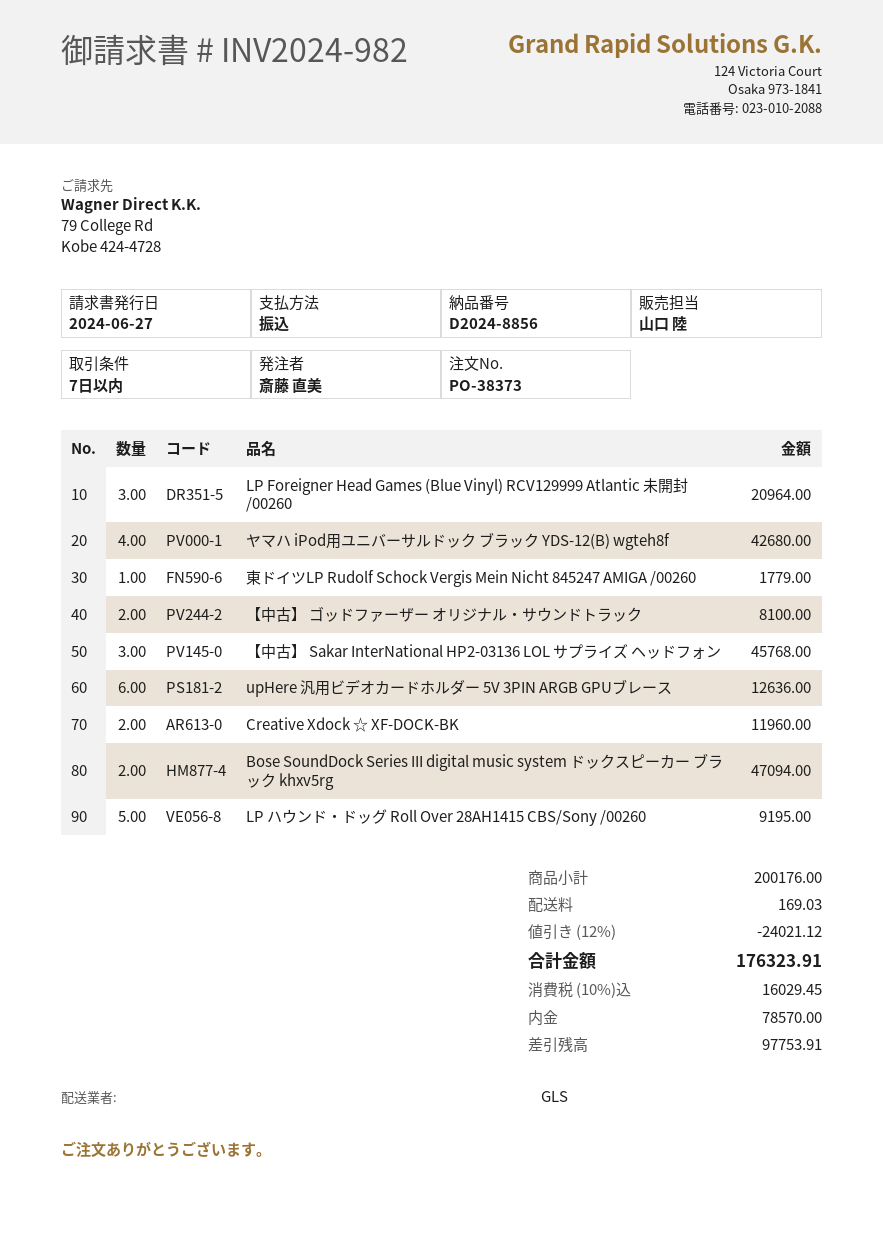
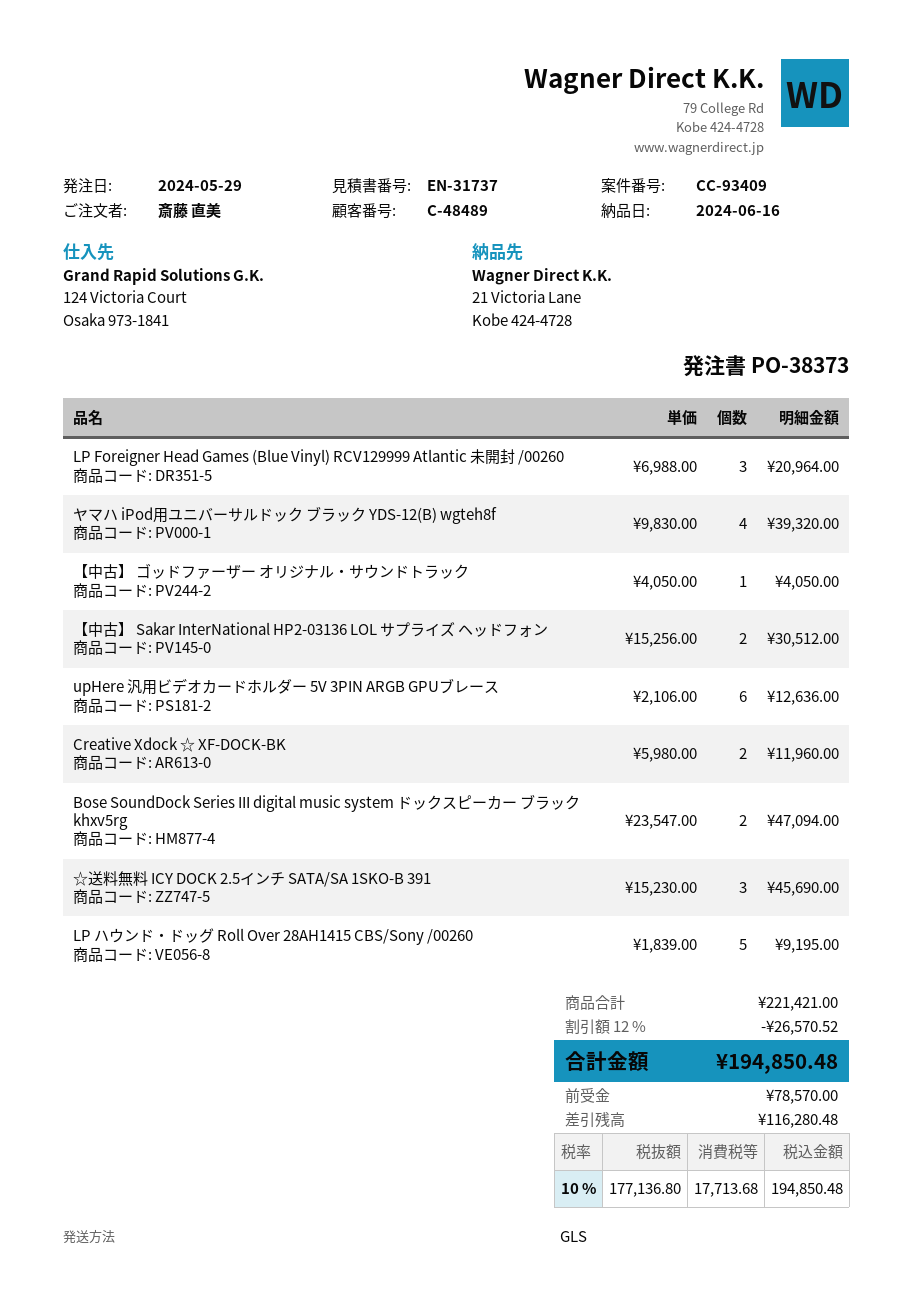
ヤマハ iPod用ユニバーサルドック ブラック YDS-12(B) wgteh8f: 4 for 42680.00 -> 4 for 39320.00
東ドイツLP Rudolf Schock Vergis Mein Nicht 845247 AMIGA /00260: 1 for 1779.00 -> none
【中古】 ゴッドファーザー オリジナル・サウンドトラック: 2 for 8100.00 -> 1 for 4050.00
【中古】 Sakar InterNational HP2-03136 LOL サプライズ ヘッドフォン: 3 for 45768.00 -> 2 for 30512.00
☆送料無料 ICY DOCK 2.5インチ SATA/SA 1SKO-B 391: none -> 3 for 45690.00
subtotal: 200176.00 -> 221421.00
discount: 12% = 24021.12 -> 12% = 26570.52
shipping: 169.03 -> none
tax: 10% = 16029.45 -> 10% = 17713.68
total: 176323.91 -> 194850.48
balance: 97753.91 -> 116280.48

